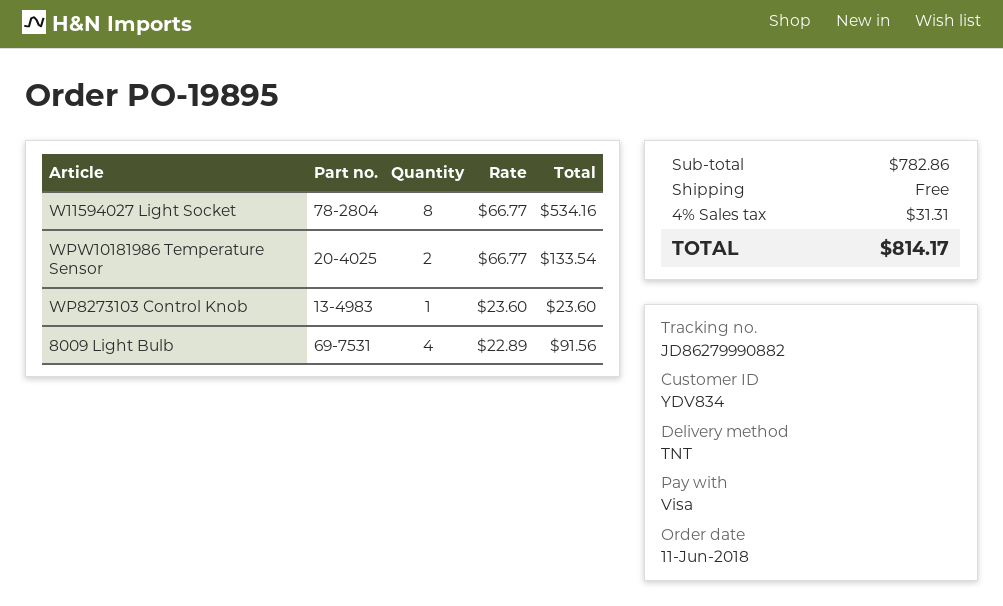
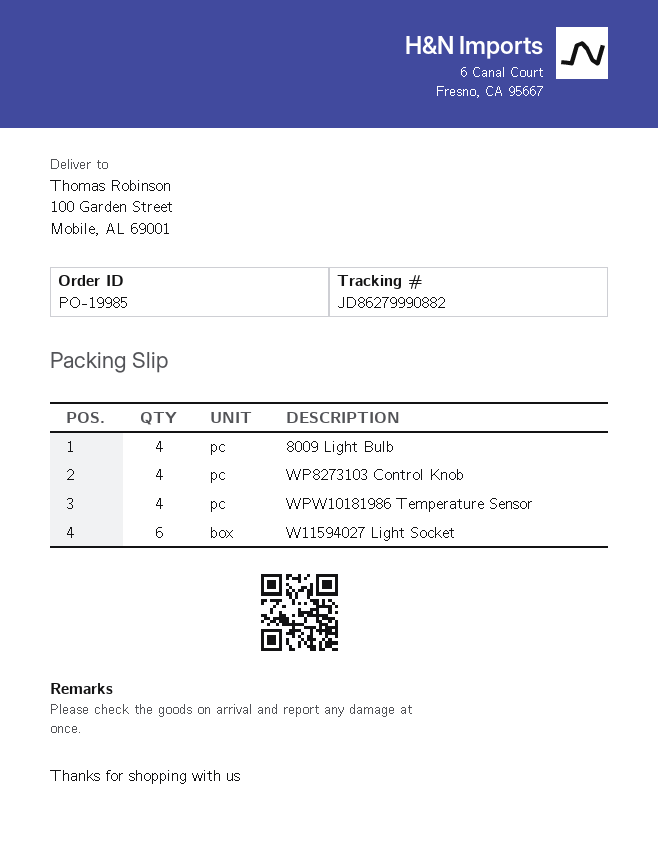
order number: PO-19895 -> PO-19985
W11594027 Light Socket: 8 -> 6
WPW10181986 Temperature Sensor: 2 -> 4
WP8273103 Control Knob: 1 -> 4

